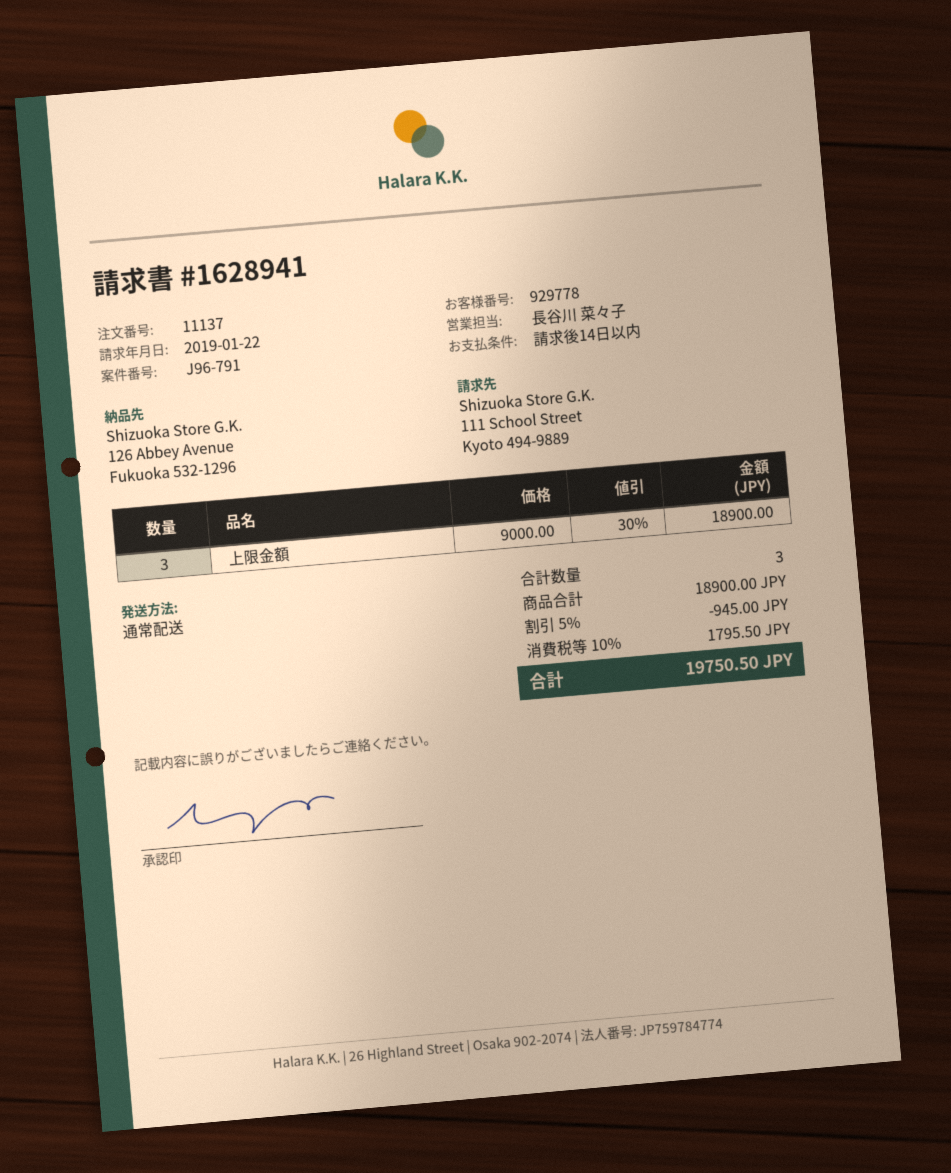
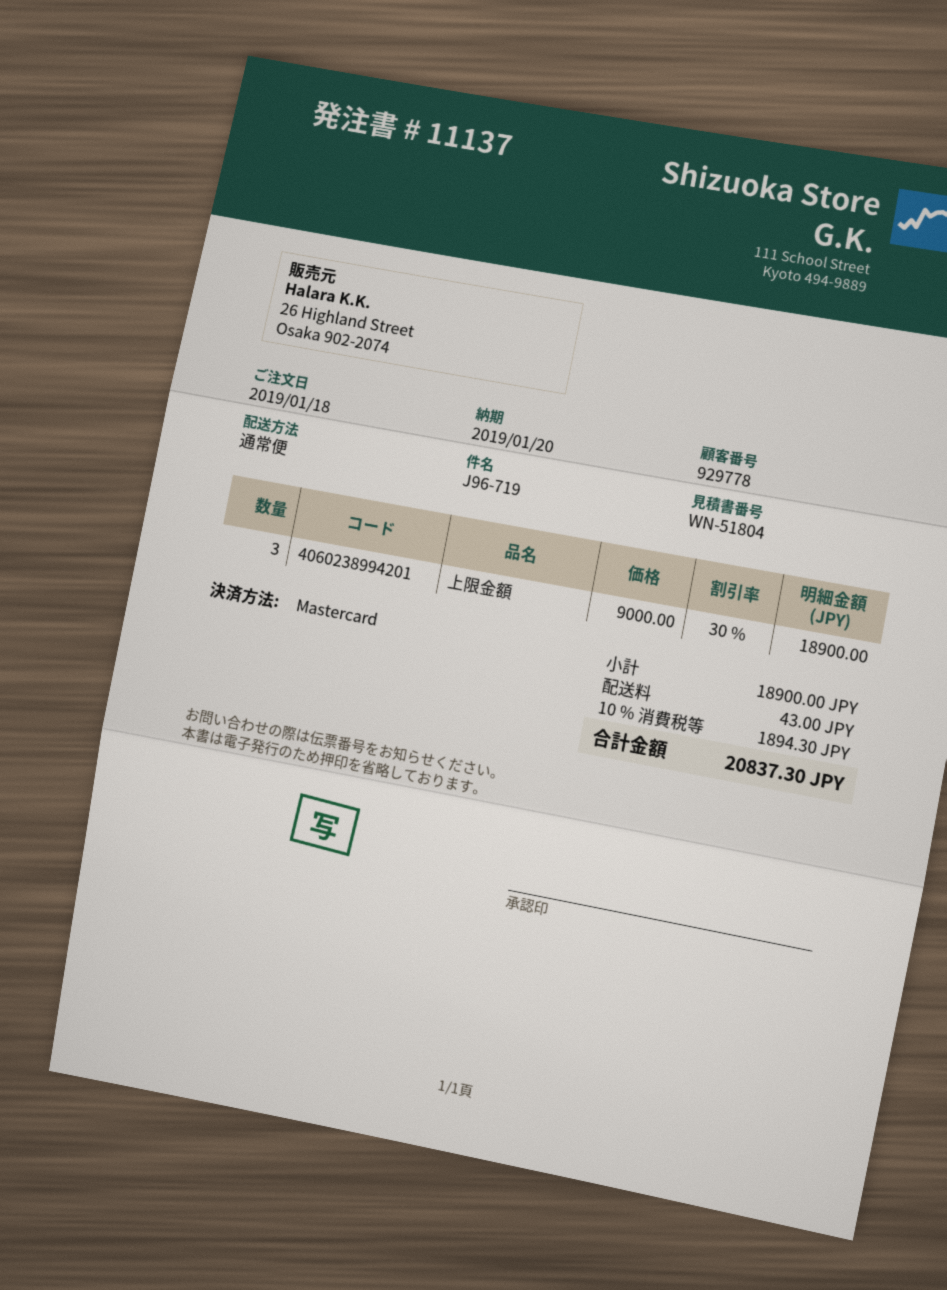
reference: J96-791 -> J96-719
discount: 5% = 945.00 -> none
shipping: none -> 43.00
tax: 10% = 1795.50 -> 10% = 1894.30
total: 19750.50 -> 20837.30

